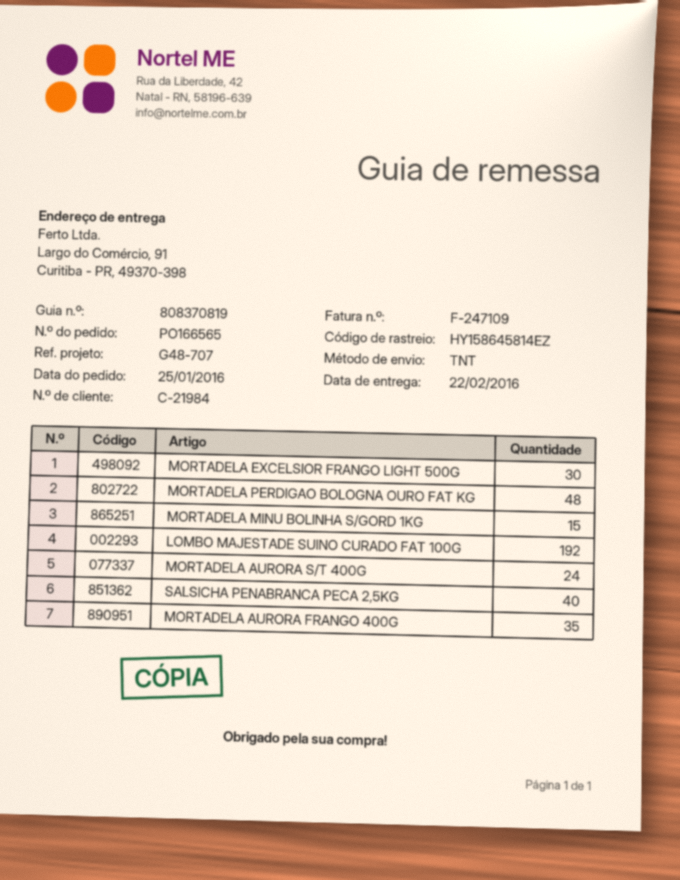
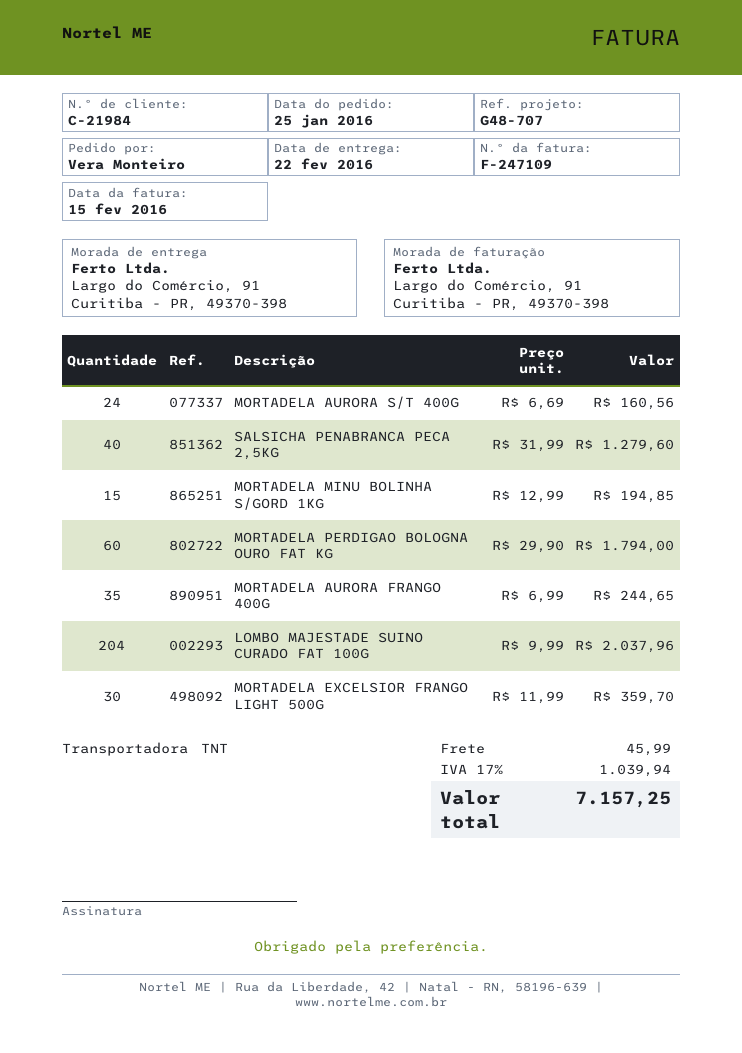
MORTADELA PERDIGAO BOLOGNA OURO FAT KG: 48 -> 60
LOMBO MAJESTADE SUINO CURADO FAT 100G: 192 -> 204

